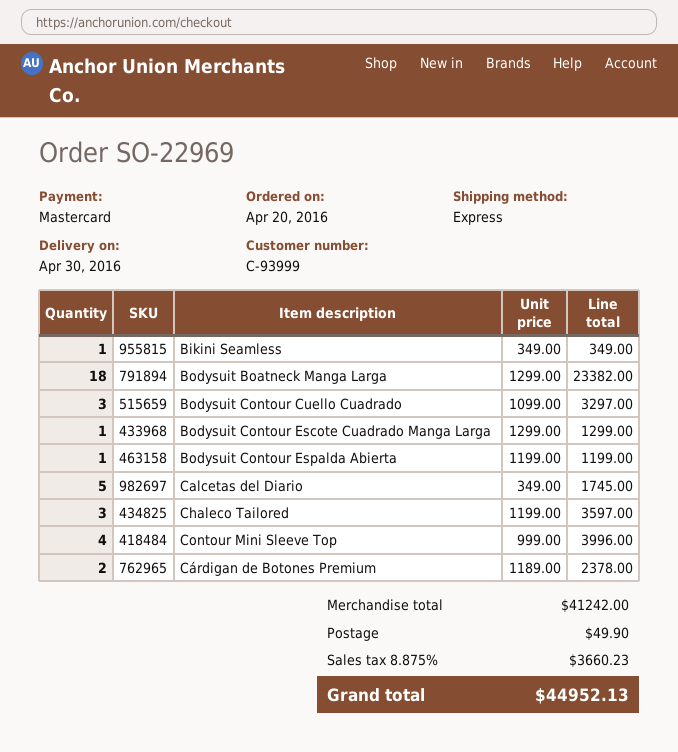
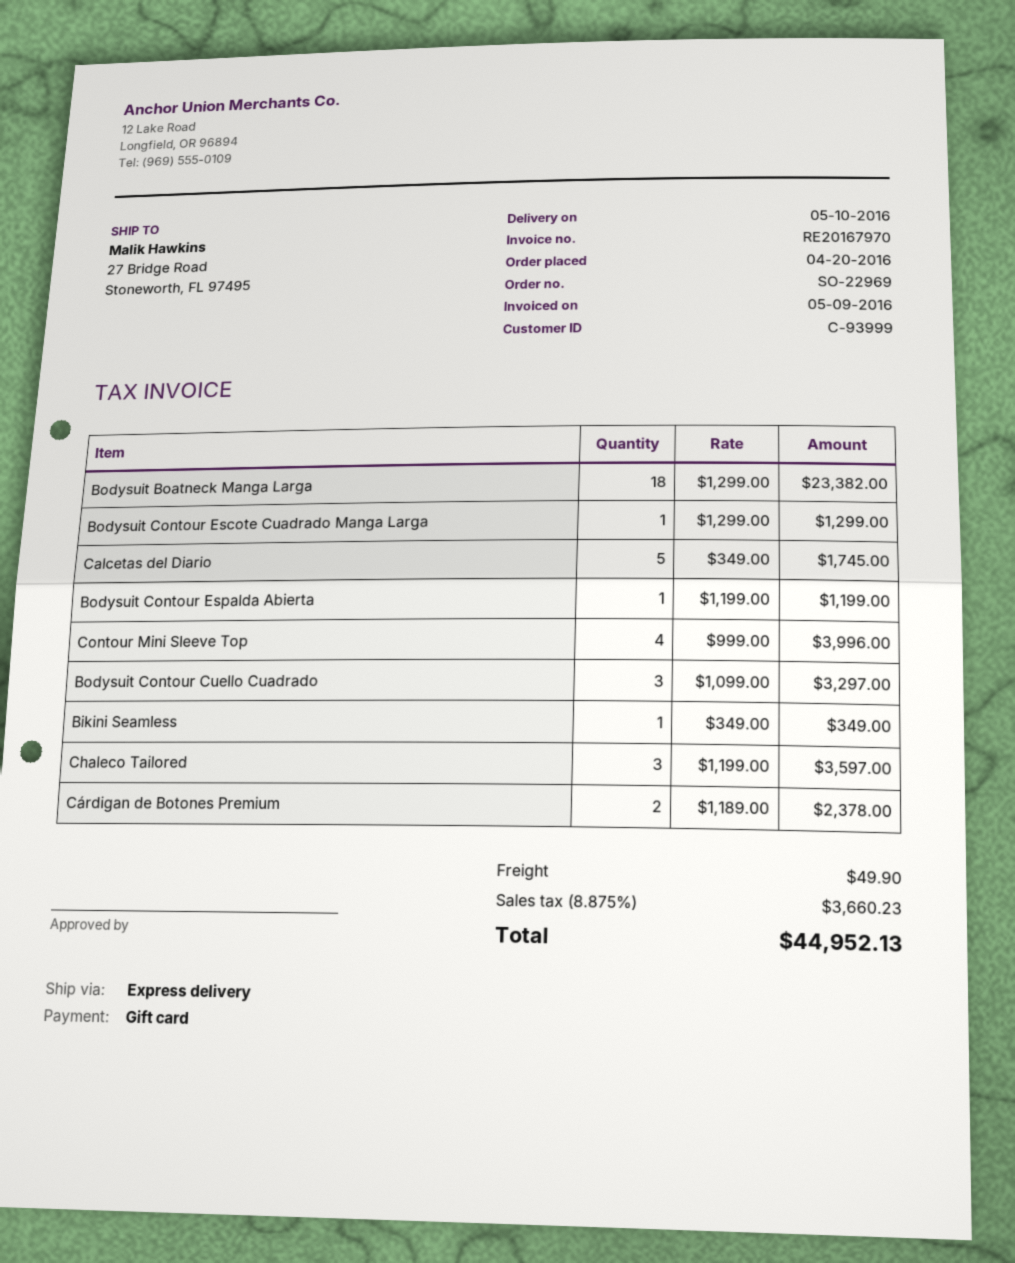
delivery date: 2016-04-30 -> 2016-05-10
payment method: Mastercard -> gift card

